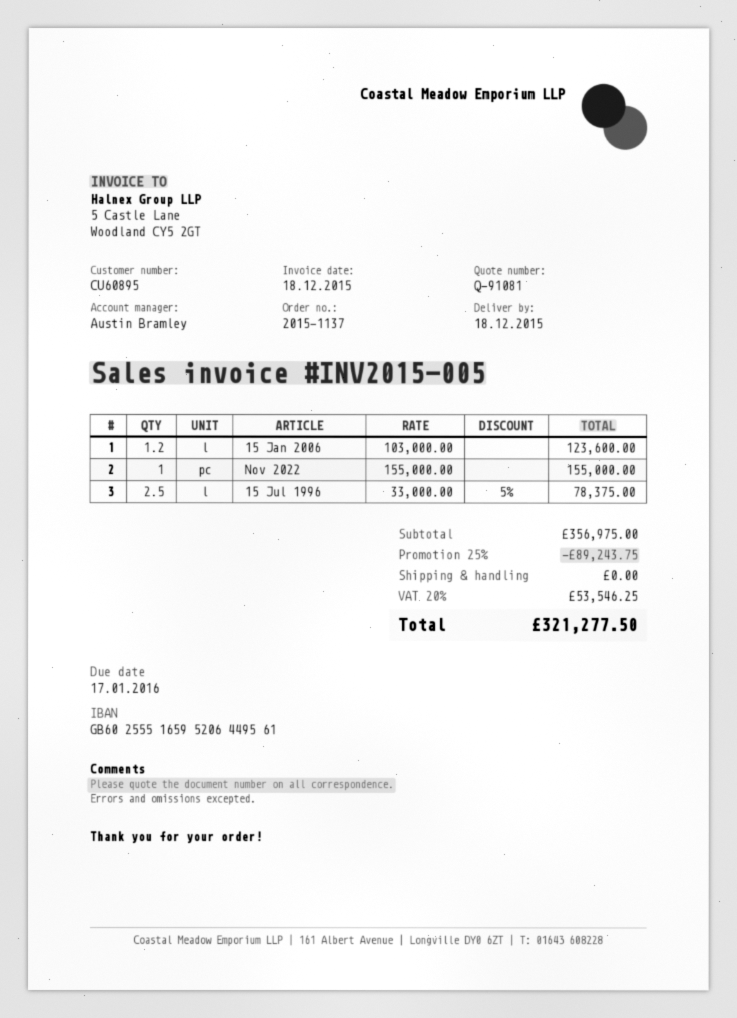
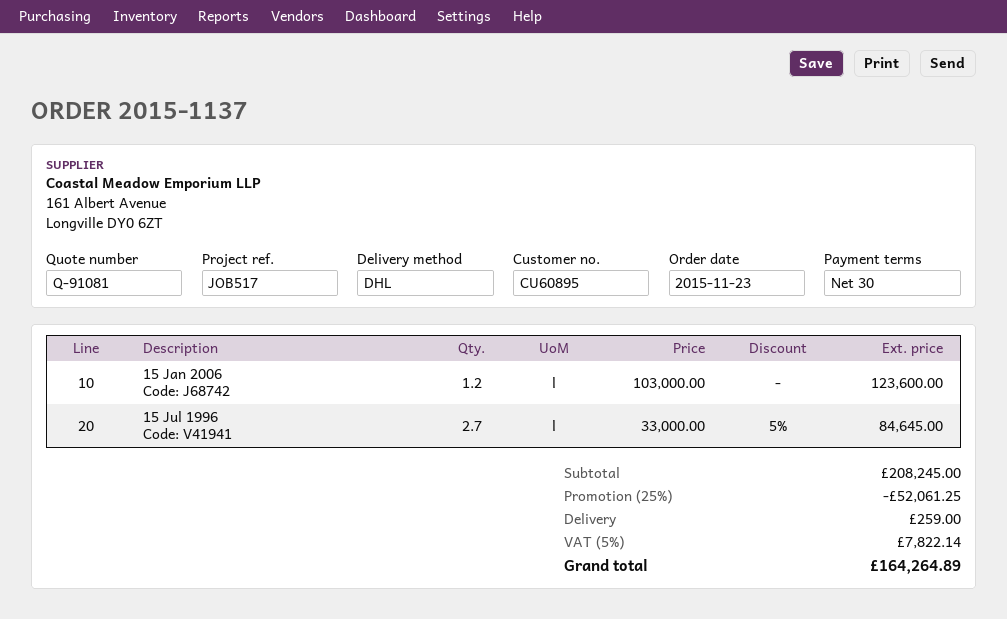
Nov 2022: 1 x 155000.00 = 155000.00 -> none
15 Jul 1996: 2.5 x 33000.00 - 5% = 78375.00 -> 2.7 x 33000.00 - 5% = 84645.00
subtotal: 356975.00 -> 208245.00
discount: 25% = 89243.75 -> 25% = 52061.25
shipping: 0.00 -> 259.00
tax: 20% = 53546.25 -> 5% = 7822.14
total: 321277.50 -> 164264.89

